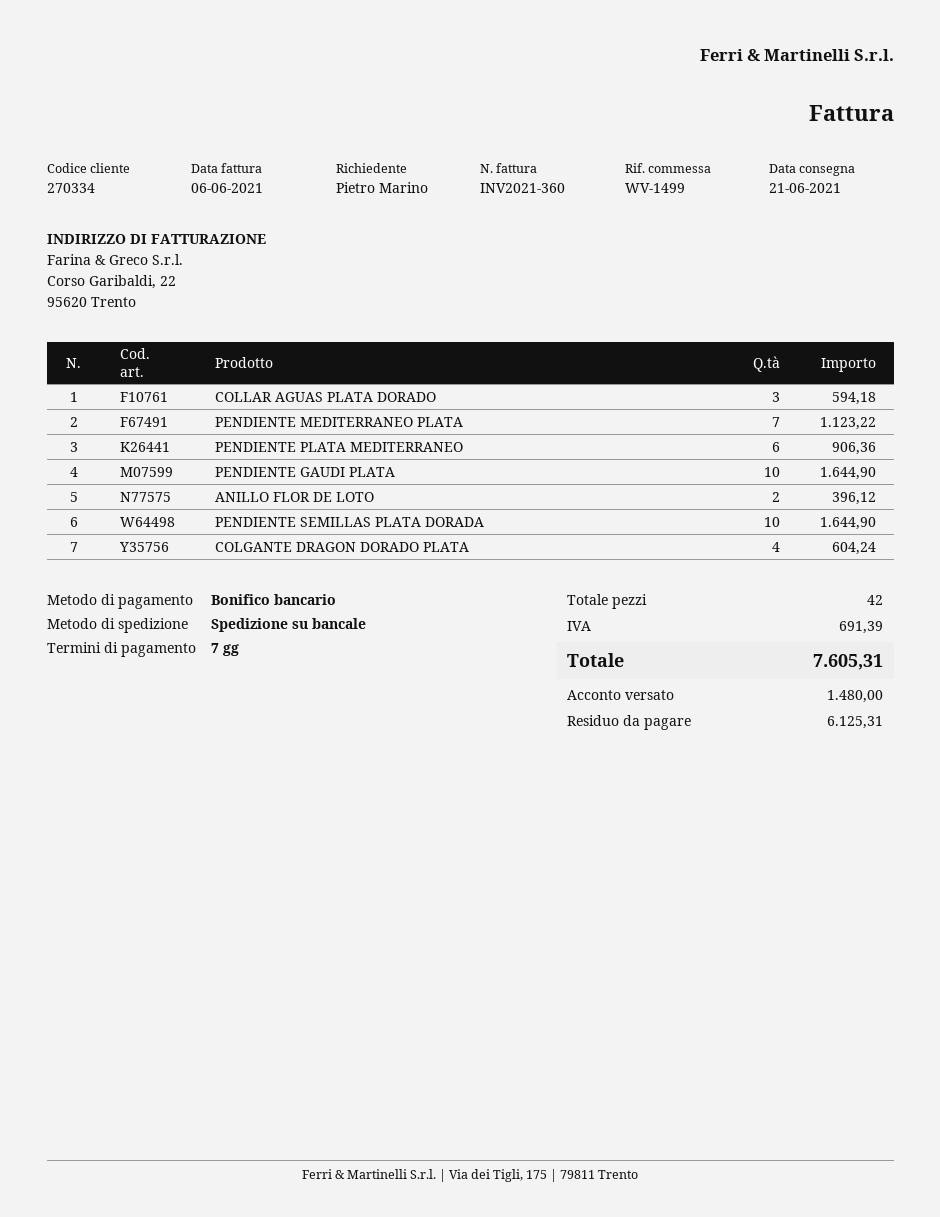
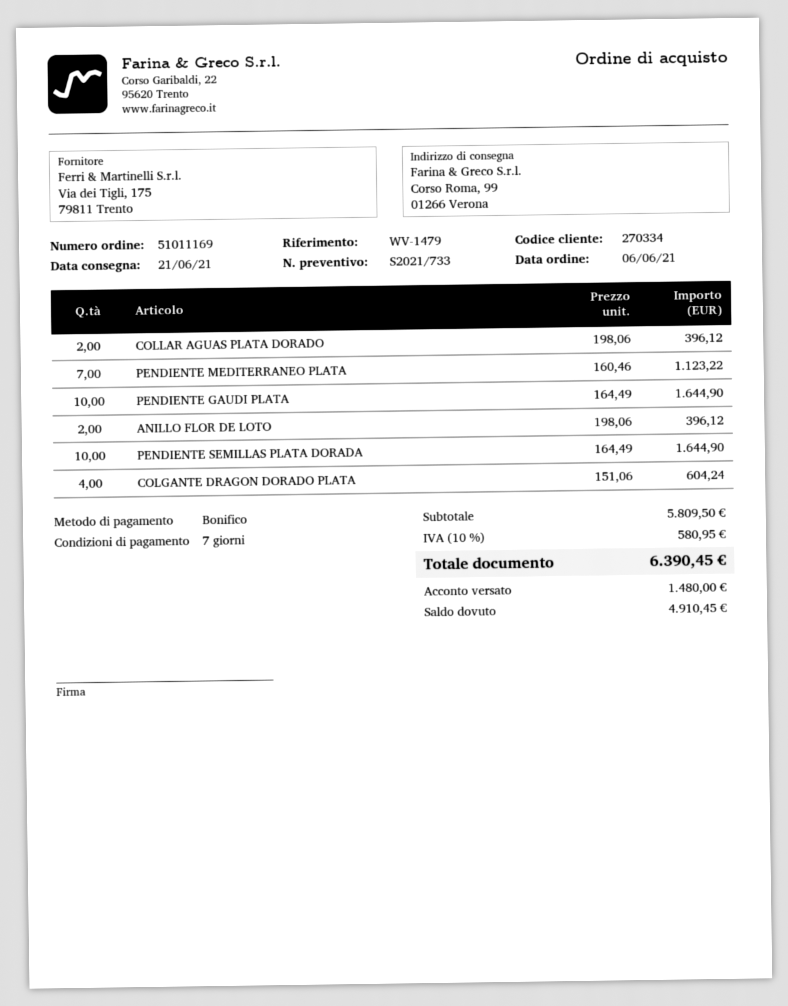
reference: WV-1499 -> WV-1479
COLLAR AGUAS PLATA DORADO: 3 for 594.18 -> 2 for 396.12
PENDIENTE PLATA MEDITERRANEO: 6 for 906.36 -> none
tax: 691.39 -> 580.95
total: 7605.31 -> 6390.45
balance: 6125.31 -> 4910.45

